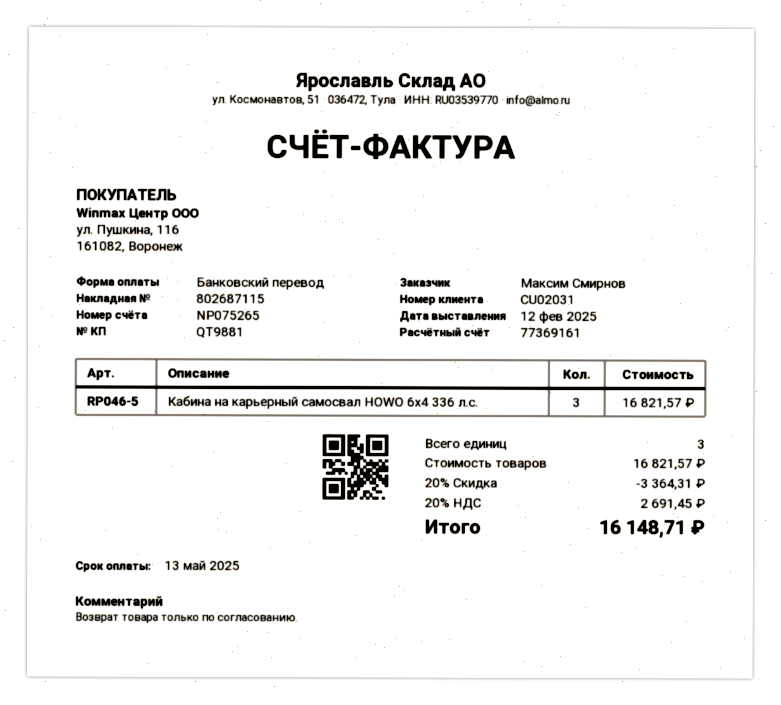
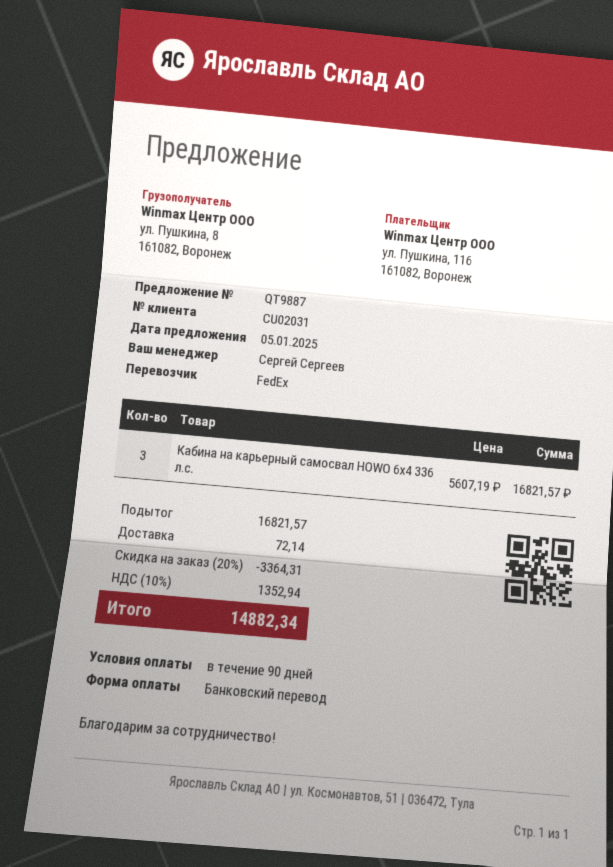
quote number: QT9881 -> QT9887
shipping: none -> 72.14
tax: 20% = 2691.45 -> 10% = 1352.94
total: 16148.71 -> 14882.34

